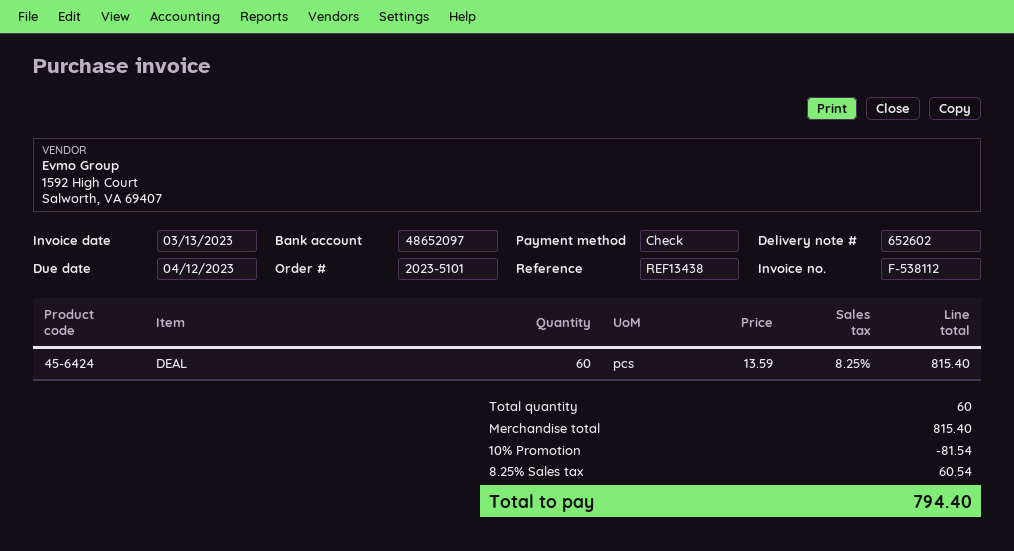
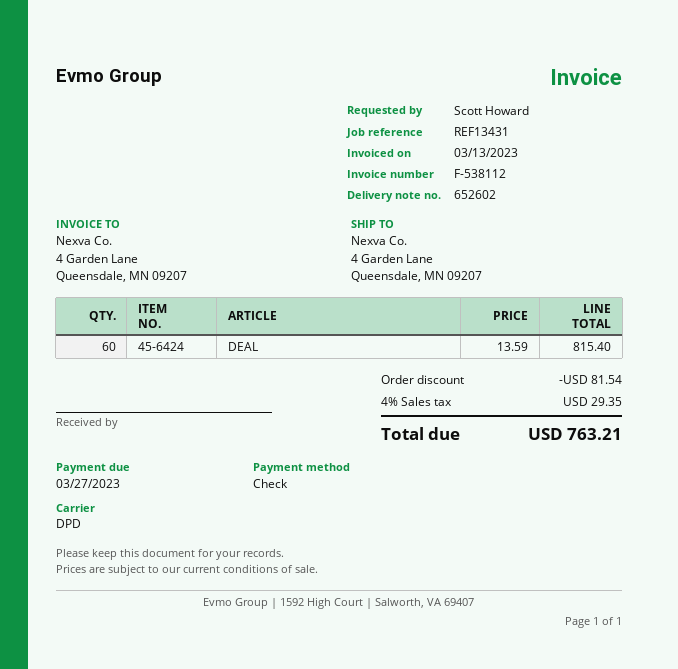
due date: 2023-04-12 -> 2023-03-27
reference: REF13438 -> REF13431
tax: 8.25% = 60.54 -> 4% = 29.35
total: 794.40 -> 763.21

